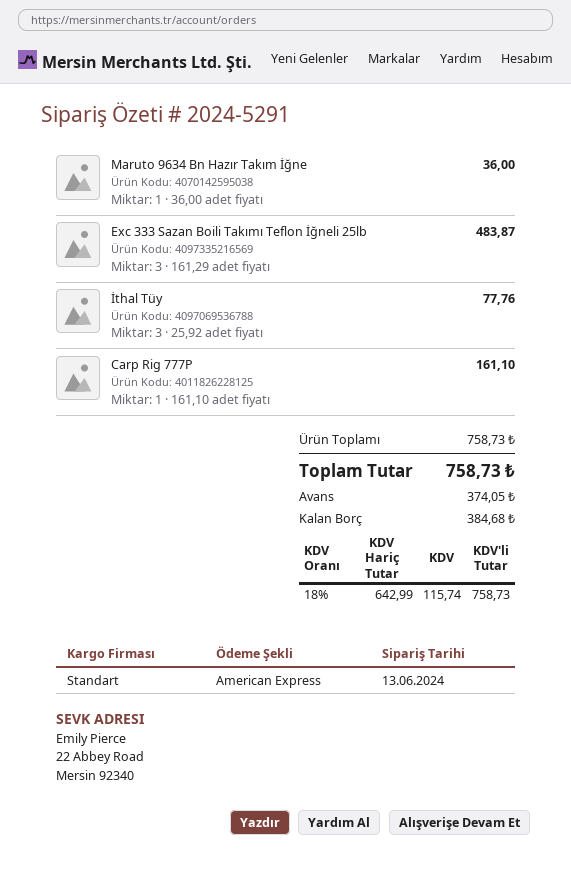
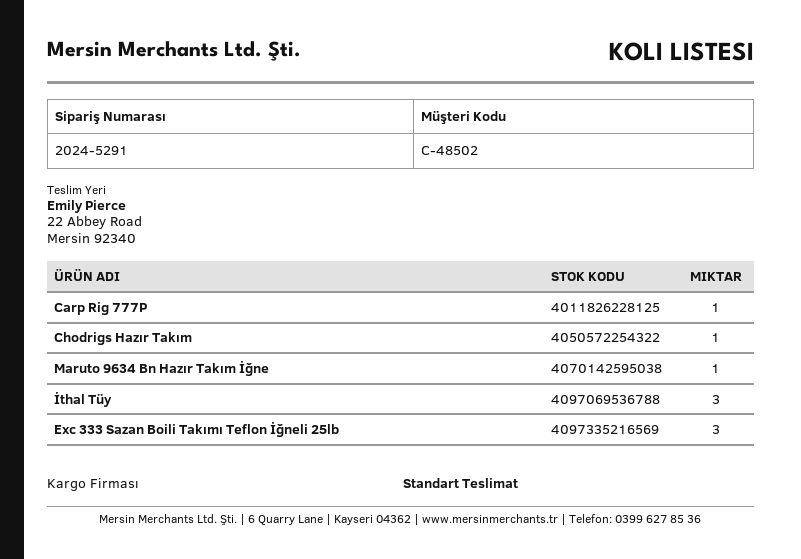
Chodrigs Hazır Takım: none -> 1

